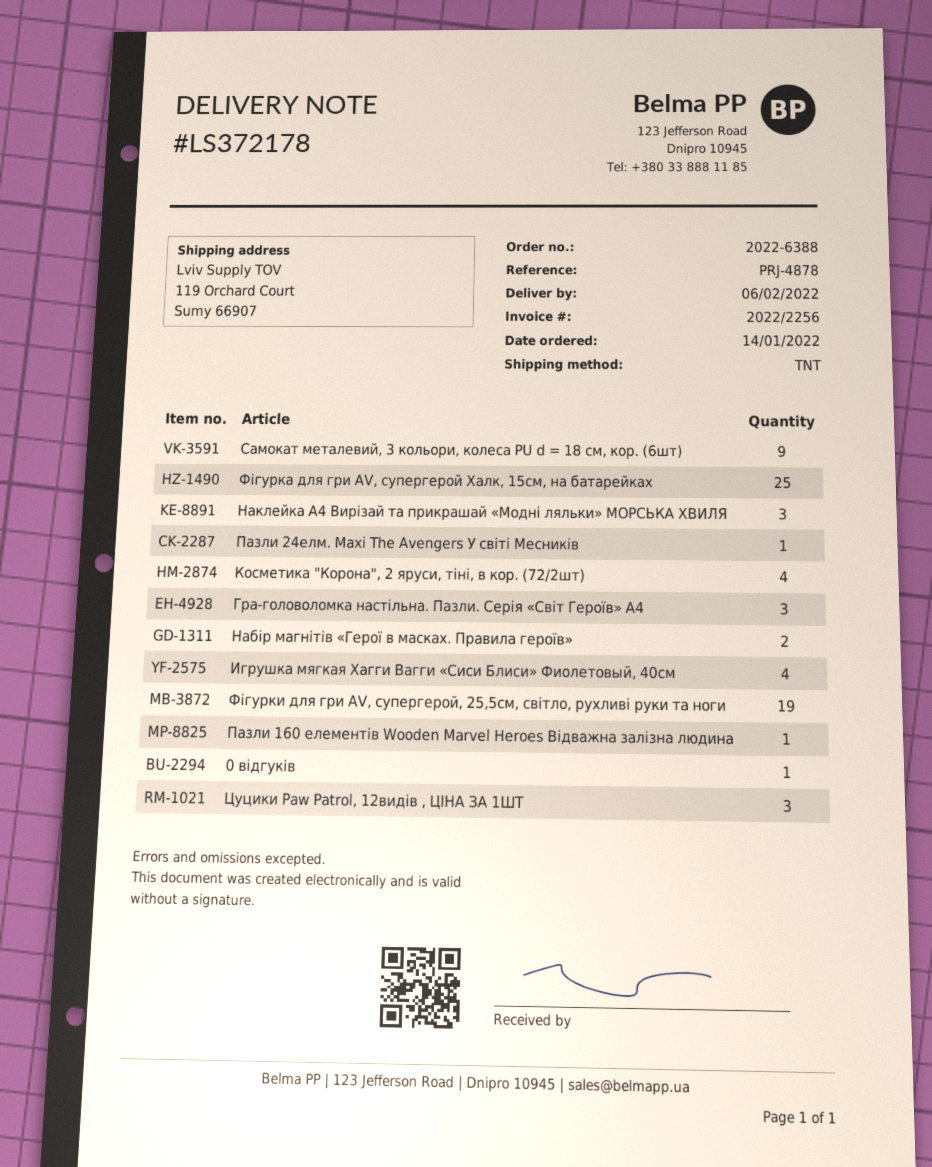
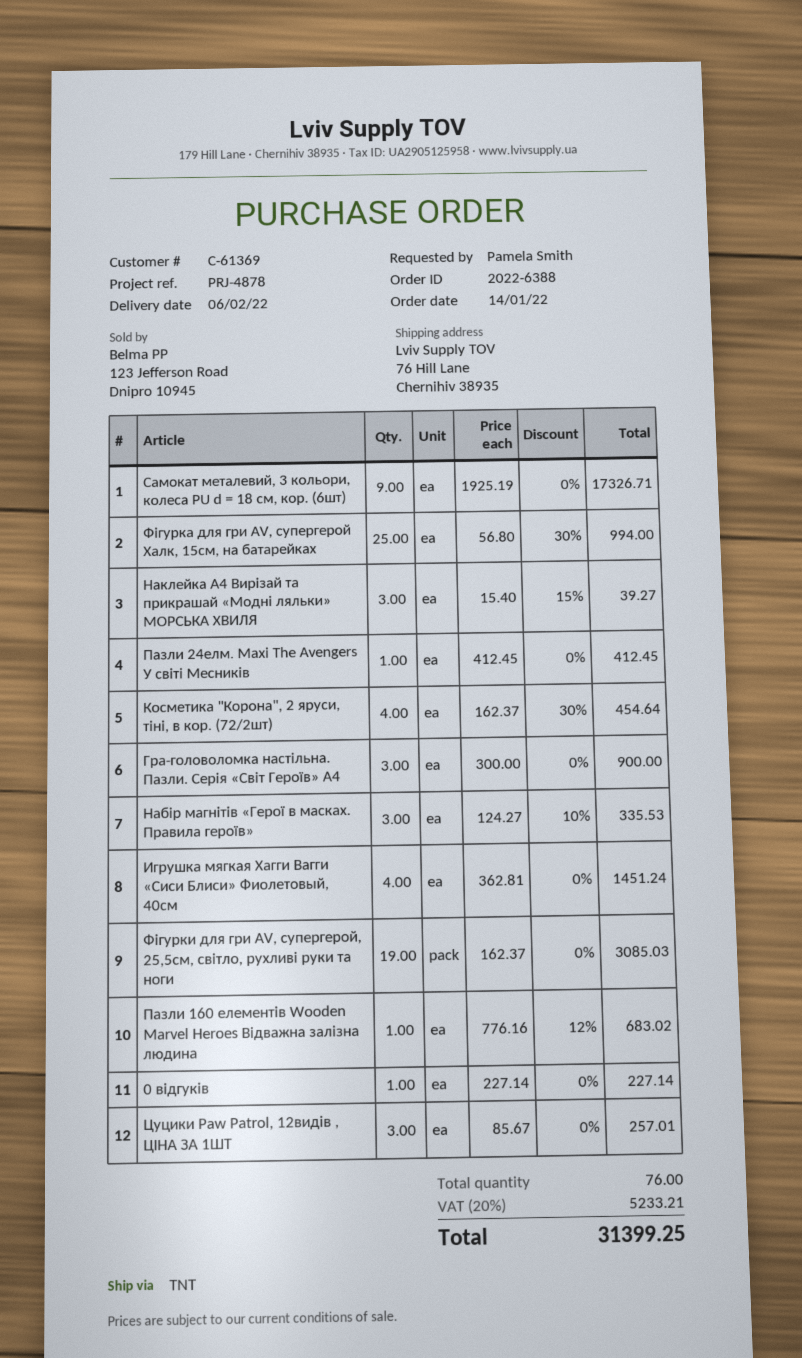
ship to: 119 Orchard Court, Sumy 66907 -> 76 Hill Lane, Chernihiv 38935
Набір магнітів «Герої в масках. Правила героїв»: 2 -> 3

